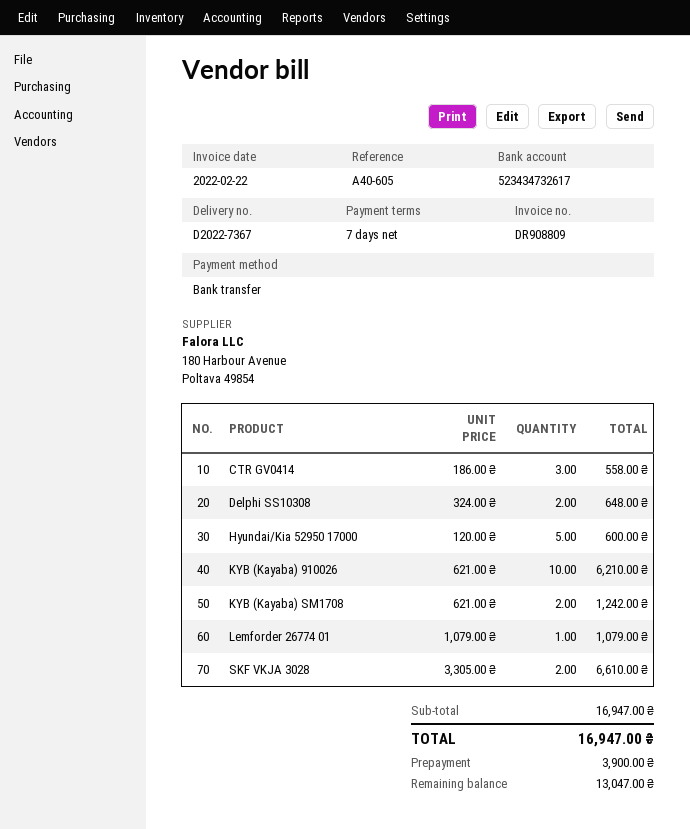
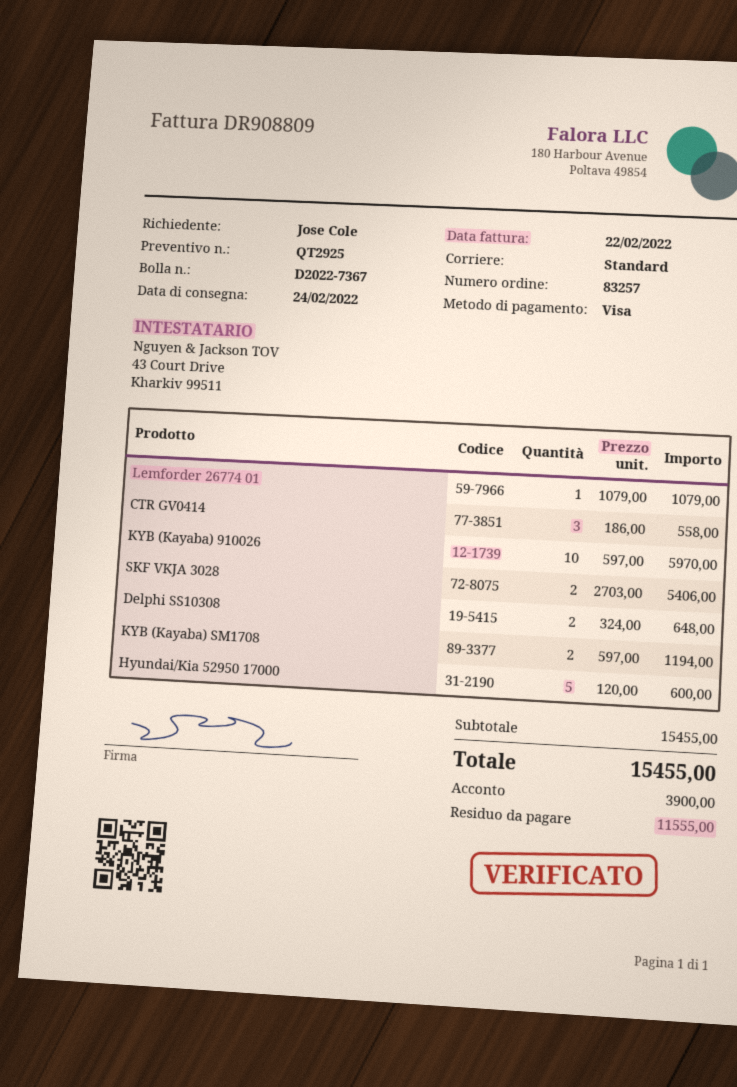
payment method: bank transfer -> Visa
KYB (Kayaba) 910026: 10 x 621.00 = 6210.00 -> 10 x 597.00 = 5970.00
KYB (Kayaba) SM1708: 2 x 621.00 = 1242.00 -> 2 x 597.00 = 1194.00
SKF VKJA 3028: 2 x 3305.00 = 6610.00 -> 2 x 2703.00 = 5406.00
subtotal: 16947.00 -> 15455.00
total: 16947.00 -> 15455.00
balance: 13047.00 -> 11555.00

